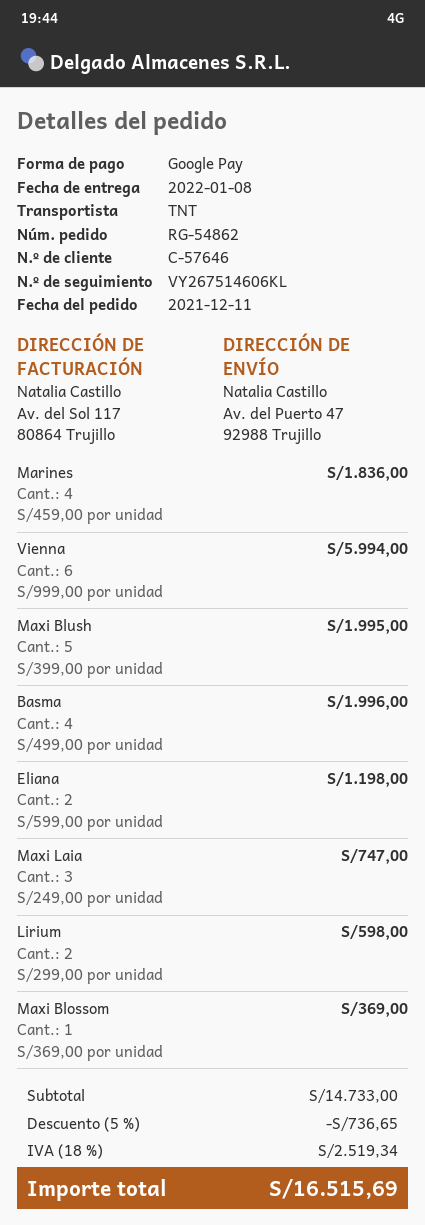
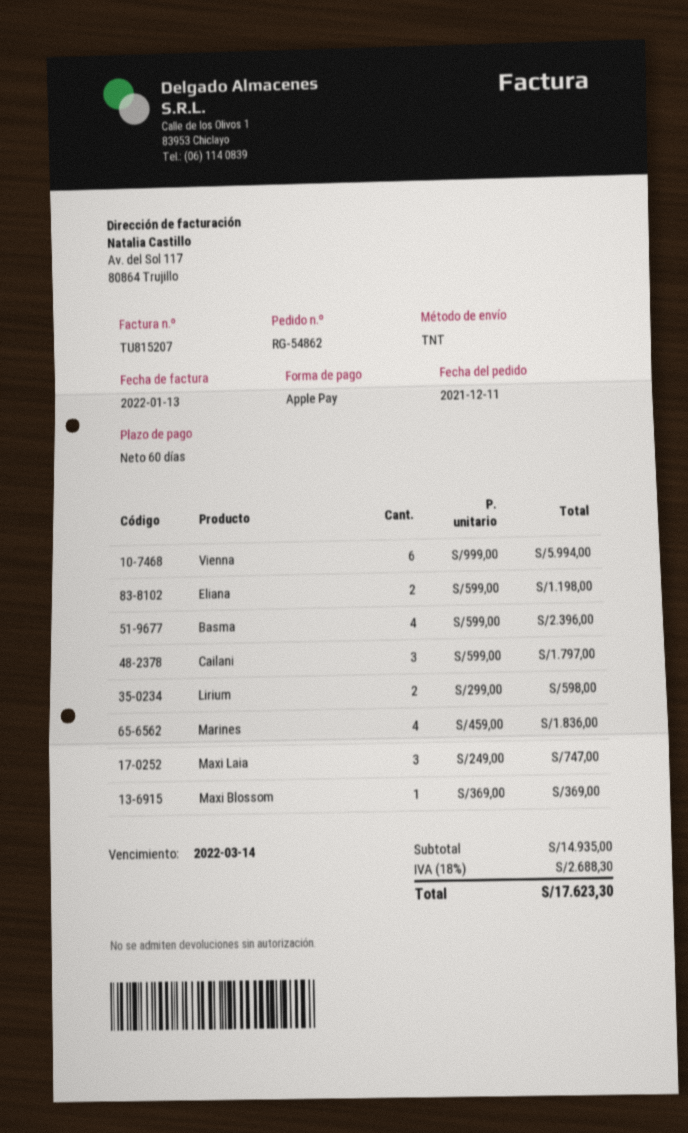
payment method: Google Pay -> Apple Pay
Maxi Blush: 5 x 399.00 = 1995.00 -> none
Basma: 4 x 499.00 = 1996.00 -> 4 x 599.00 = 2396.00
Cailani: none -> 3 x 599.00 = 1797.00
subtotal: 14733.00 -> 14935.00
discount: 5% = 736.65 -> none
tax: 18% = 2519.34 -> 18% = 2688.30
total: 16515.69 -> 17623.30

